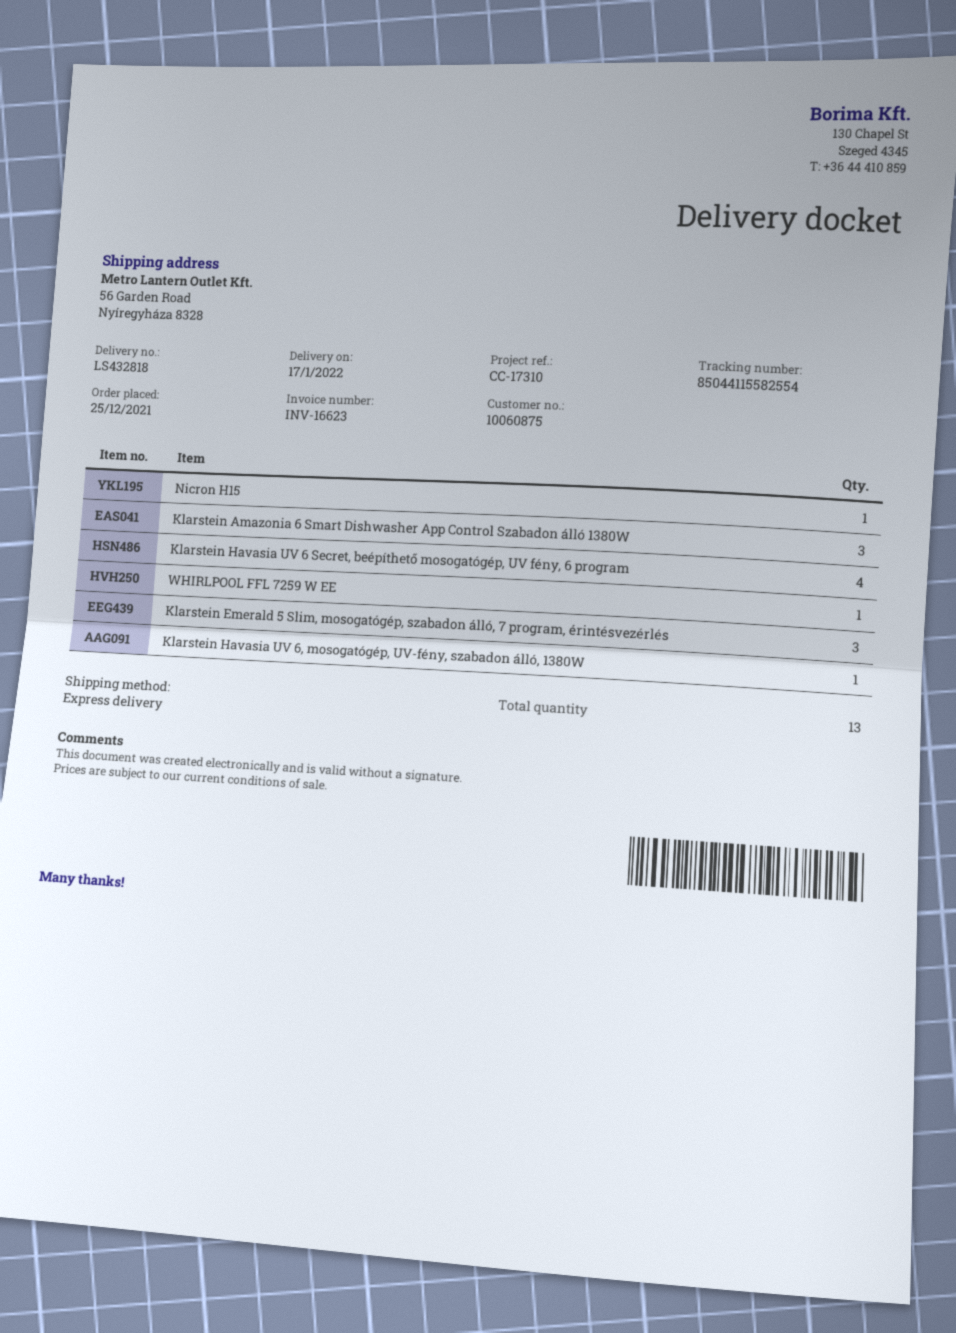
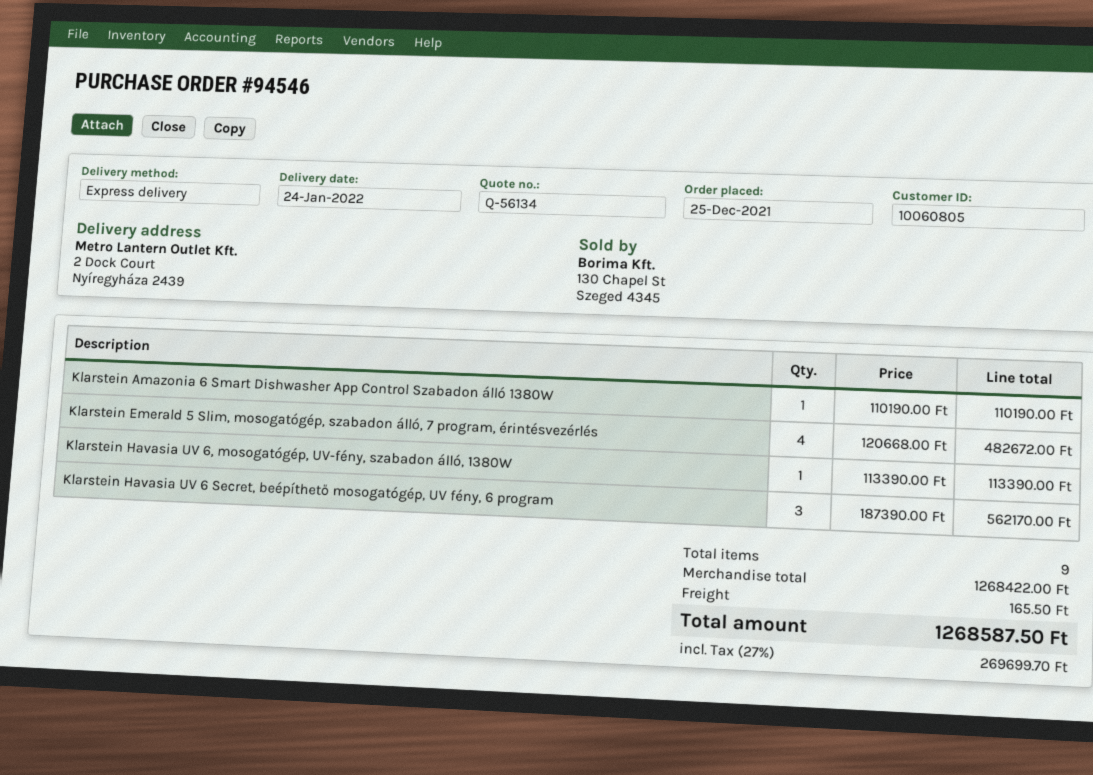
delivery date: 2022-01-17 -> 2022-01-24
customer number: 10060875 -> 10060805
ship to: 56 Garden Road, Nyíregyháza 8328 -> 2 Dock Court, Nyíregyháza 2439
Nicron H15: 1 -> none
Klarstein Amazonia 6 Smart Dishwasher App Control Szabadon álló 1380W: 3 -> 1
Klarstein Havasia UV 6 Secret, beépíthető mosogatógép, UV fény, 6 program: 4 -> 3
WHIRLPOOL FFL 7259 W EE: 1 -> none
Klarstein Emerald 5 Slim, mosogatógép, szabadon álló, 7 program, érintésvezérlés: 3 -> 4
total quantity: 13 -> 9

